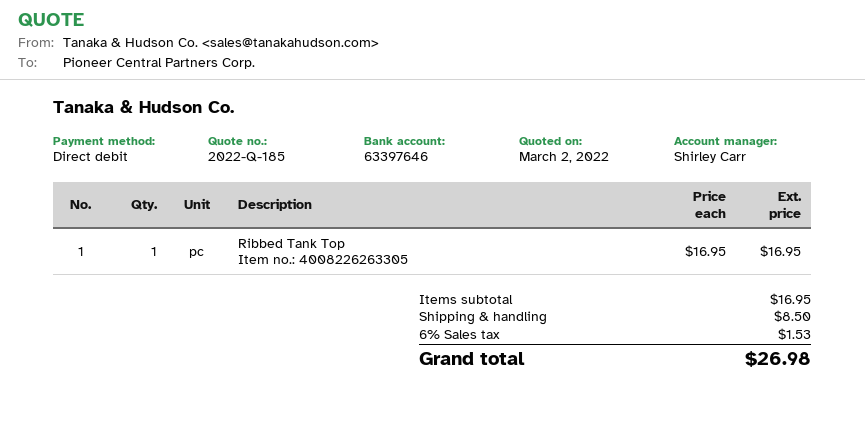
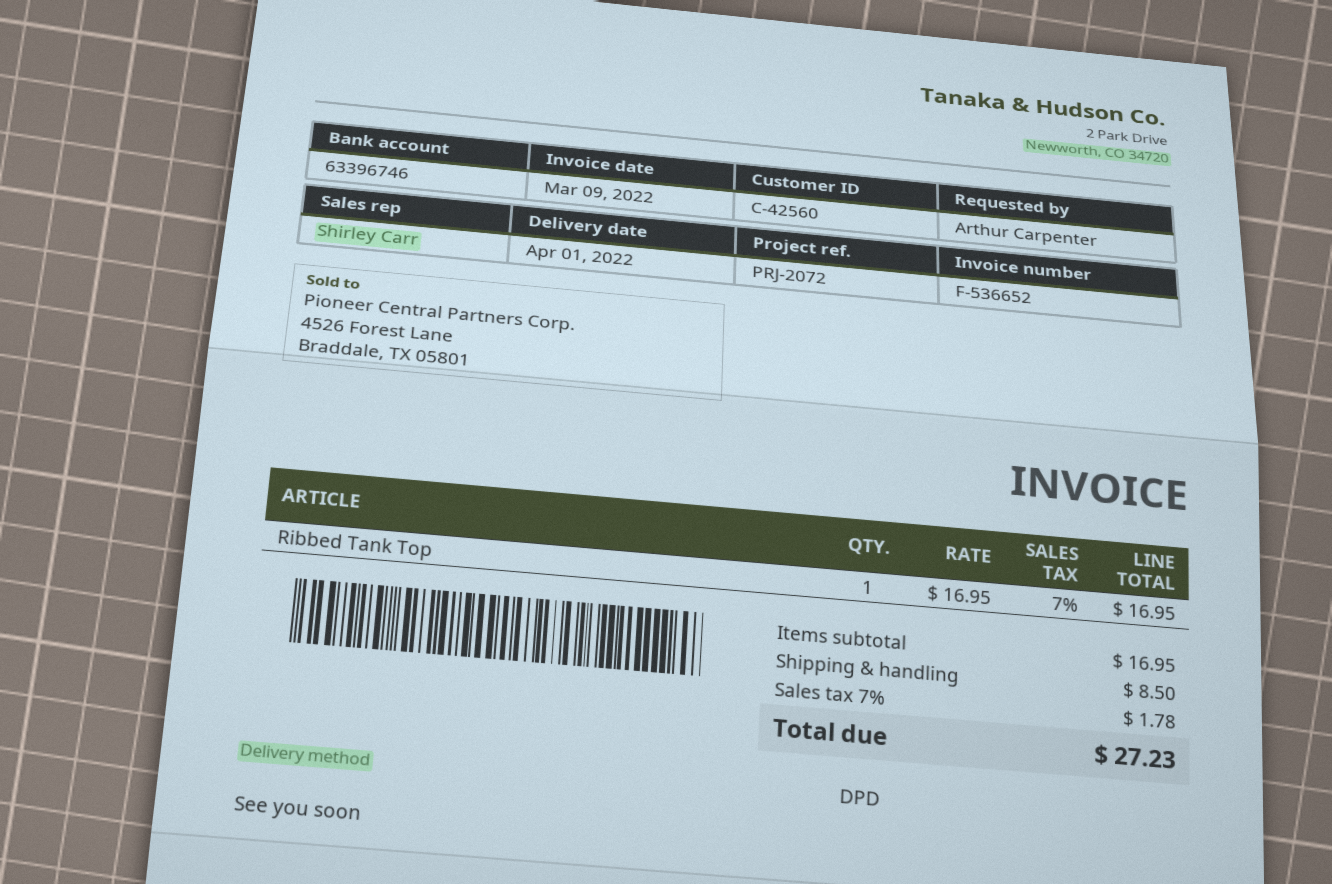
bank account: 63397646 -> 63396746
tax: 6% = 1.53 -> 7% = 1.78
total: 26.98 -> 27.23

